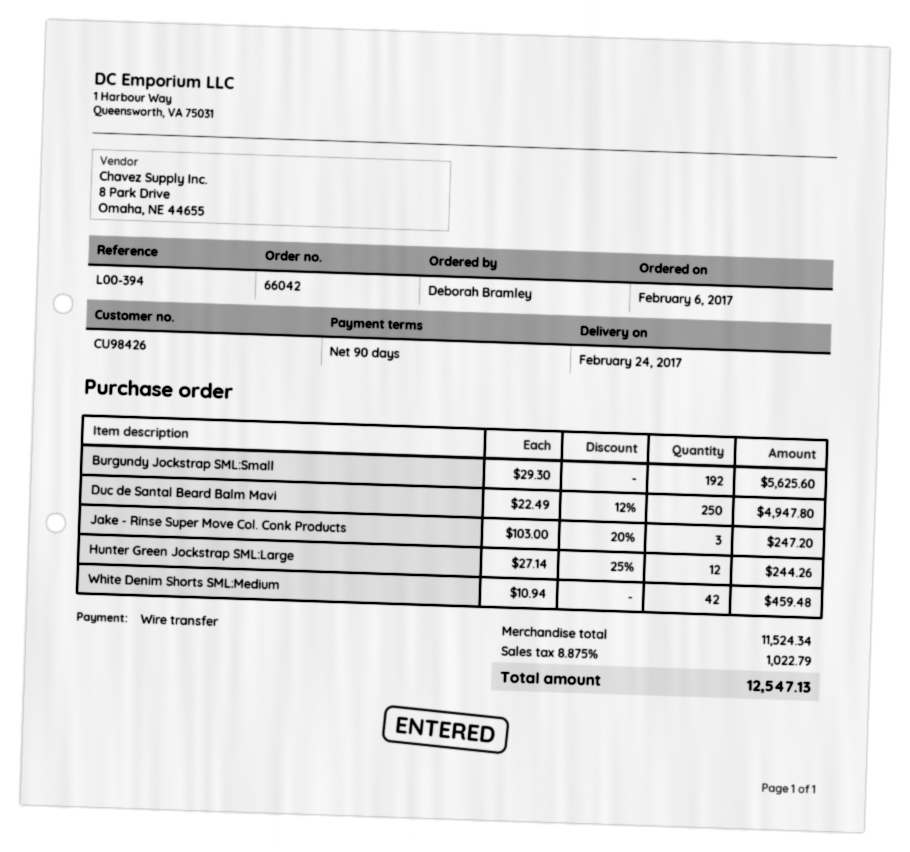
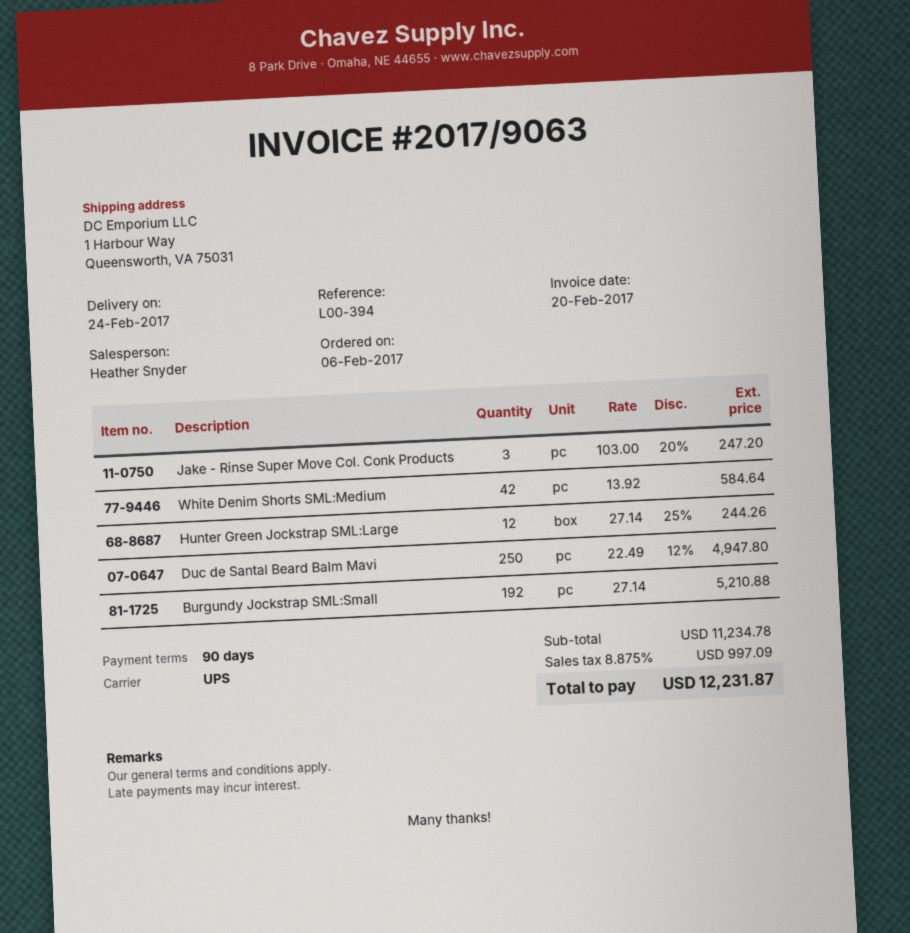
Burgundy Jockstrap SML:Small: 192 x 29.30 = 5625.60 -> 192 x 27.14 = 5210.88
White Denim Shorts SML:Medium: 42 x 10.94 = 459.48 -> 42 x 13.92 = 584.64
subtotal: 11524.34 -> 11234.78
tax: 8.875% = 1022.79 -> 8.875% = 997.09
total: 12547.13 -> 12231.87

